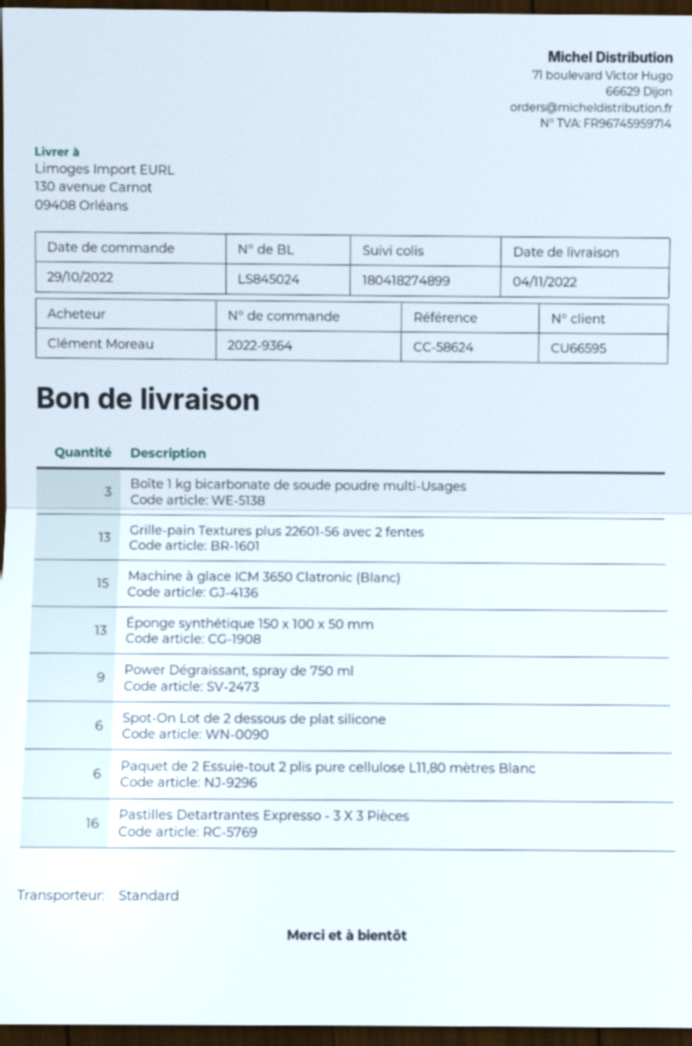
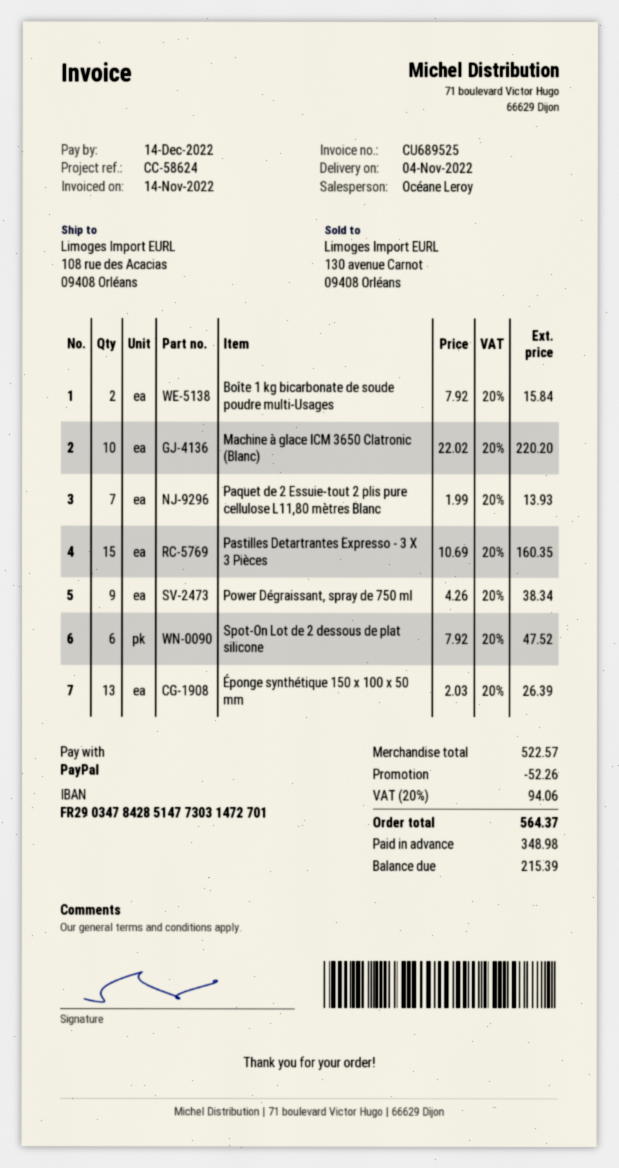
ship to: 130 avenue Carnot, 09408 Orléans -> 108 rue des Acacias, 09408 Orléans
Boîte 1 kg bicarbonate de soude poudre multi-Usages: 3 -> 2
Grille-pain Textures plus 22601-56 avec 2 fentes: 13 -> none
Machine à glace ICM 3650 Clatronic (Blanc): 15 -> 10
Paquet de 2 Essuie-tout 2 plis pure cellulose L11,80 mètres Blanc: 6 -> 7
Pastilles Detartrantes Expresso - 3 X 3 Pièces: 16 -> 15

